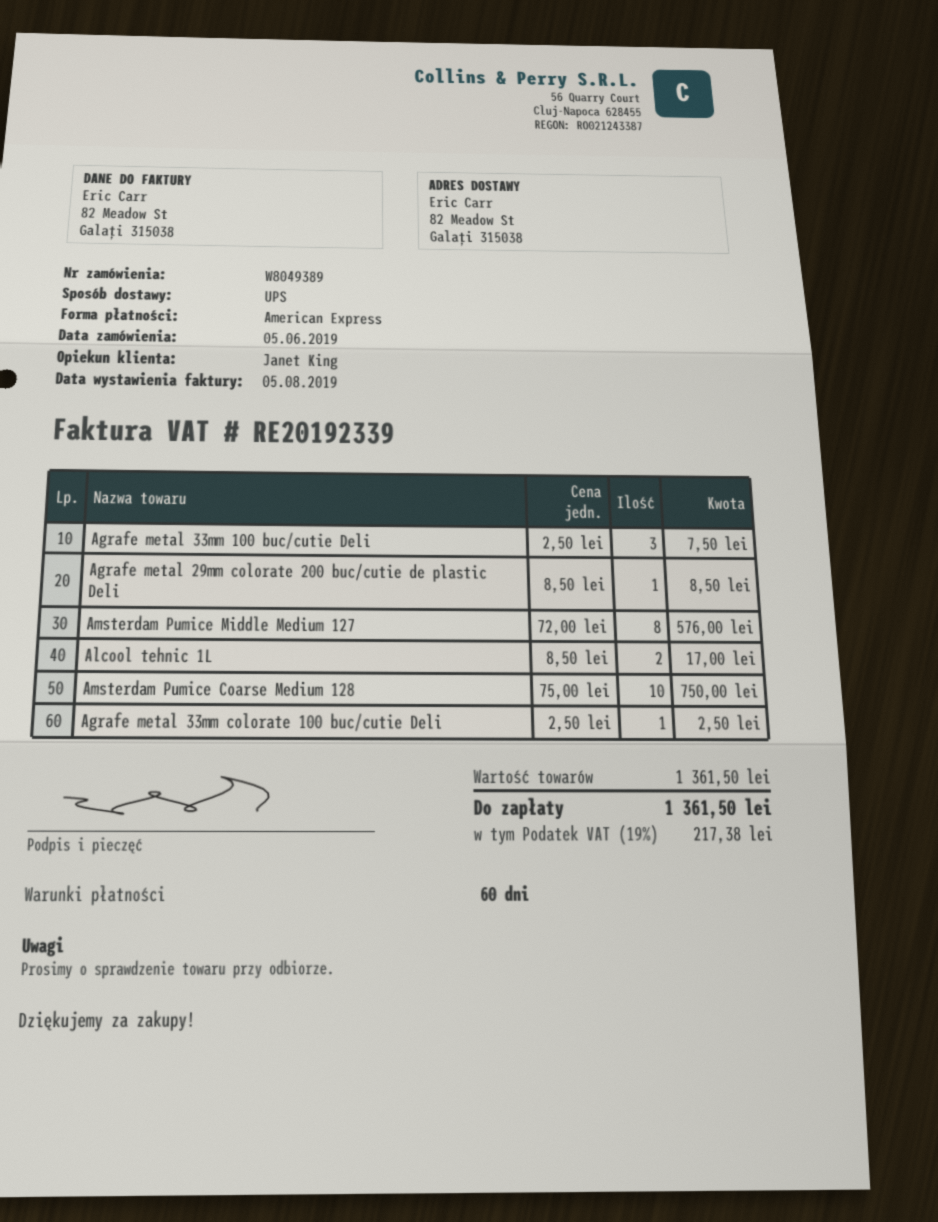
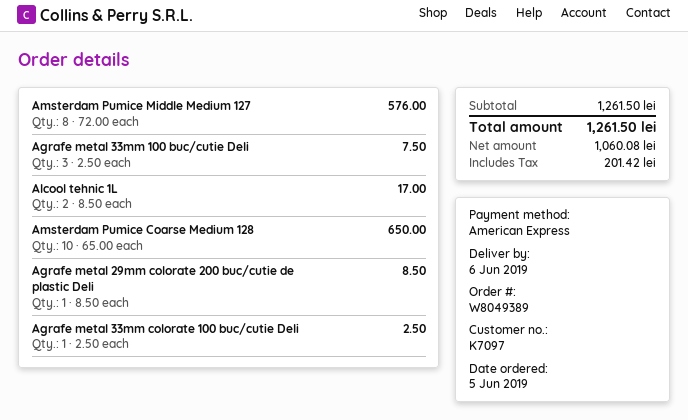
Amsterdam Pumice Coarse Medium 128: 10 x 75.00 = 750.00 -> 10 x 65.00 = 650.00
subtotal: 1361.50 -> 1261.50
tax: 217.38 -> 201.42
total: 1361.50 -> 1261.50

